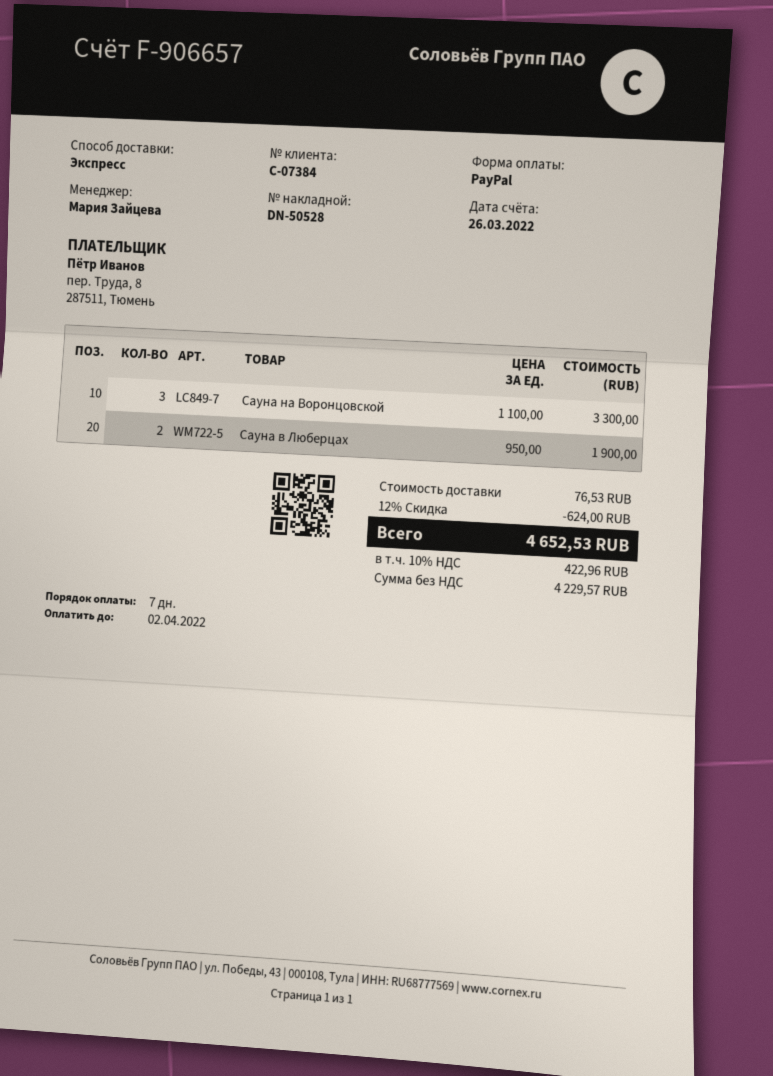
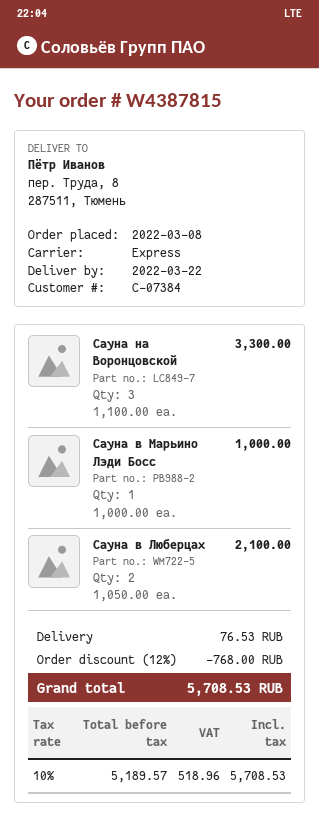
Сауна в Люберцах: 2 x 950.00 = 1900.00 -> 2 x 1050.00 = 2100.00
Сауна в Марьино Лэди Босс: none -> 1 x 1000.00 = 1000.00
discount: 12% = 624.00 -> 12% = 768.00
net: 4229.57 -> 5189.57
tax: 10% = 422.96 -> 10% = 518.96
total: 4652.53 -> 5708.53

